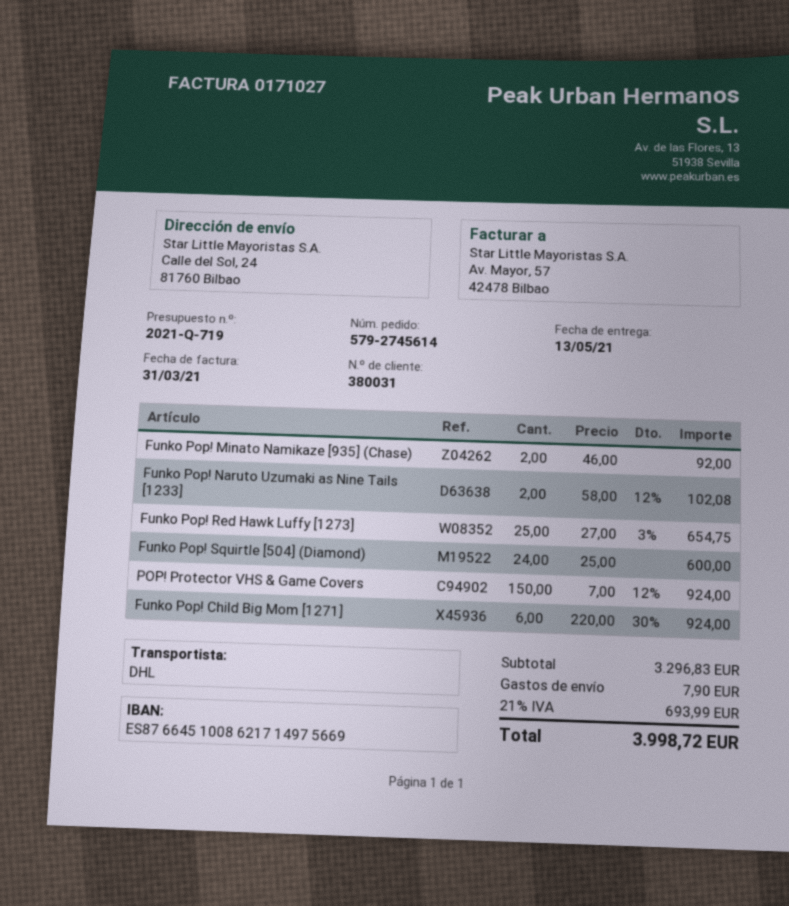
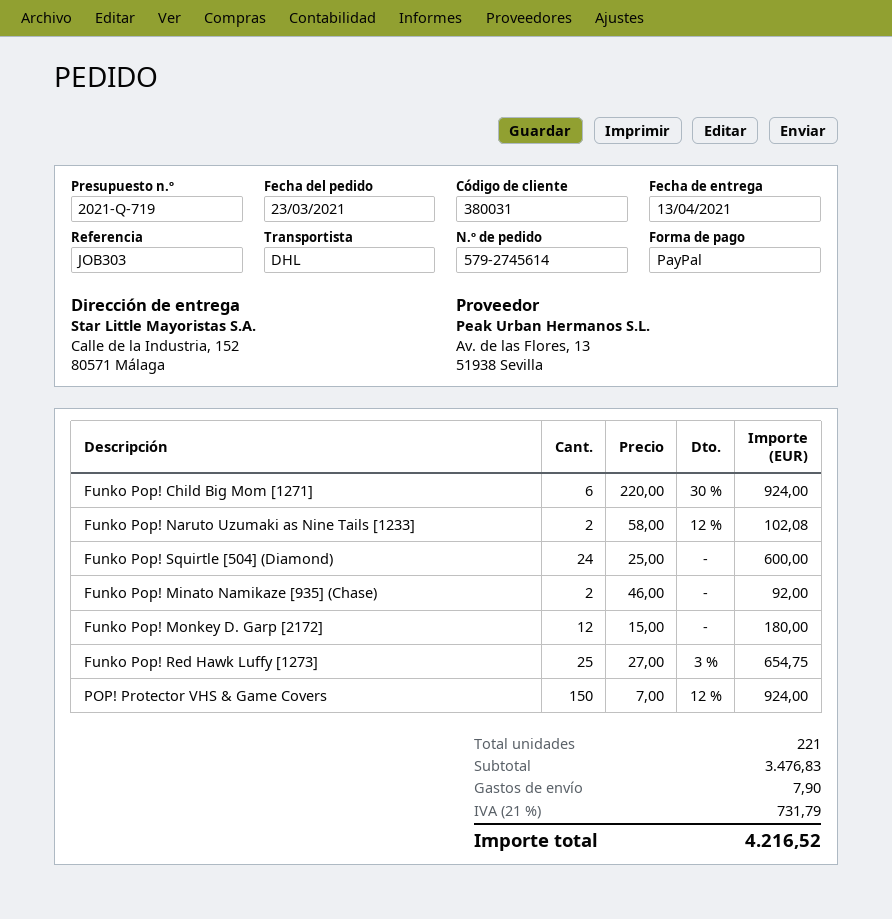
delivery date: 2021-05-13 -> 2021-04-13
ship to: Calle del Sol, 24, 81760 Bilbao -> Calle de la Industria, 152, 80571 Málaga
Funko Pop! Monkey D. Garp [2172]: none -> 12 x 15.00 = 180.00
subtotal: 3296.83 -> 3476.83
tax: 21% = 693.99 -> 21% = 731.79
total: 3998.72 -> 4216.52

